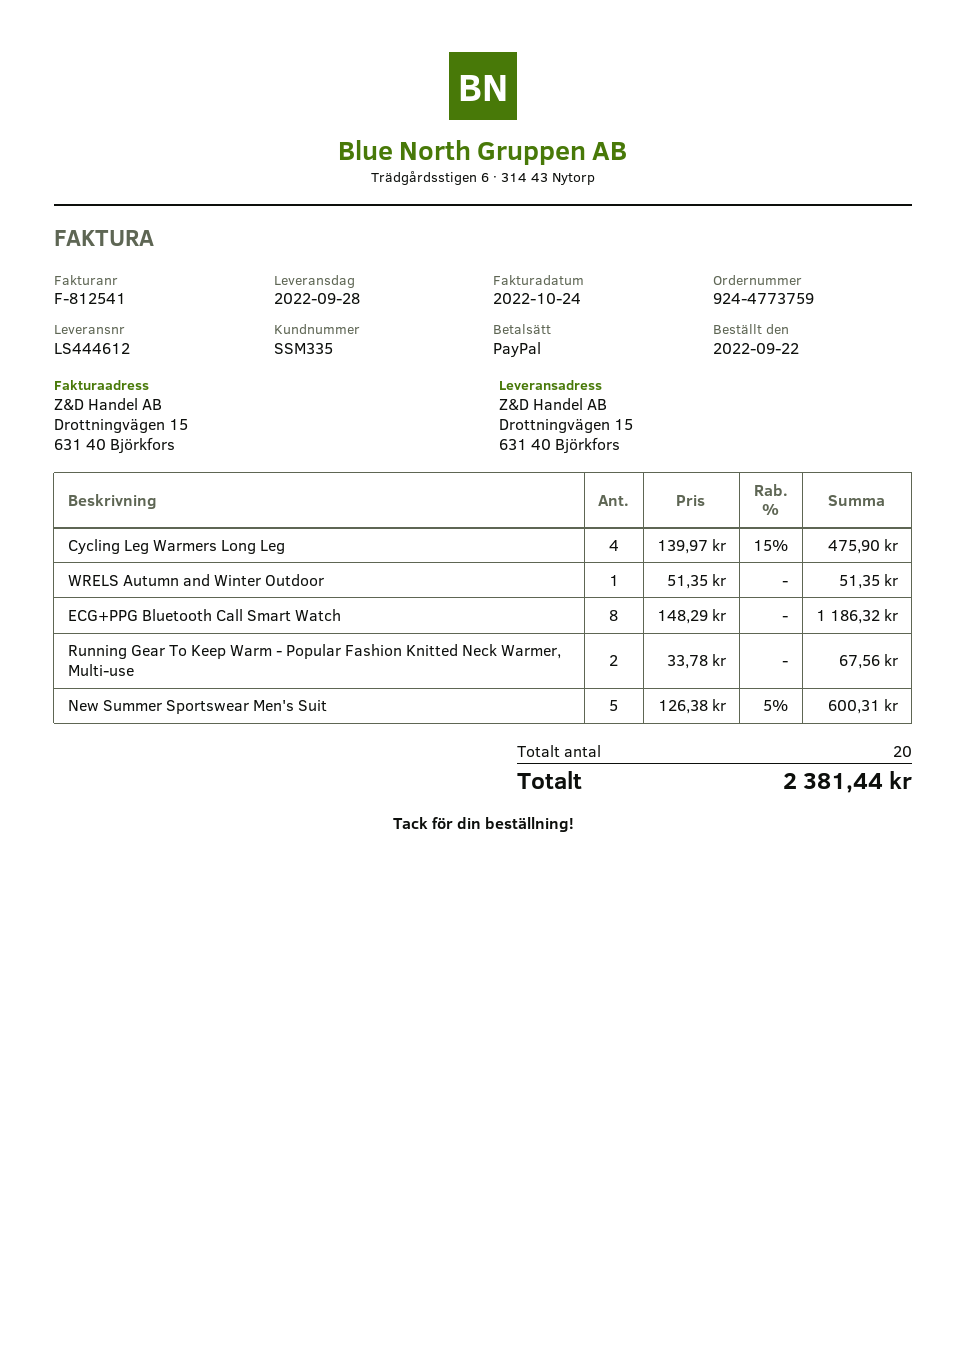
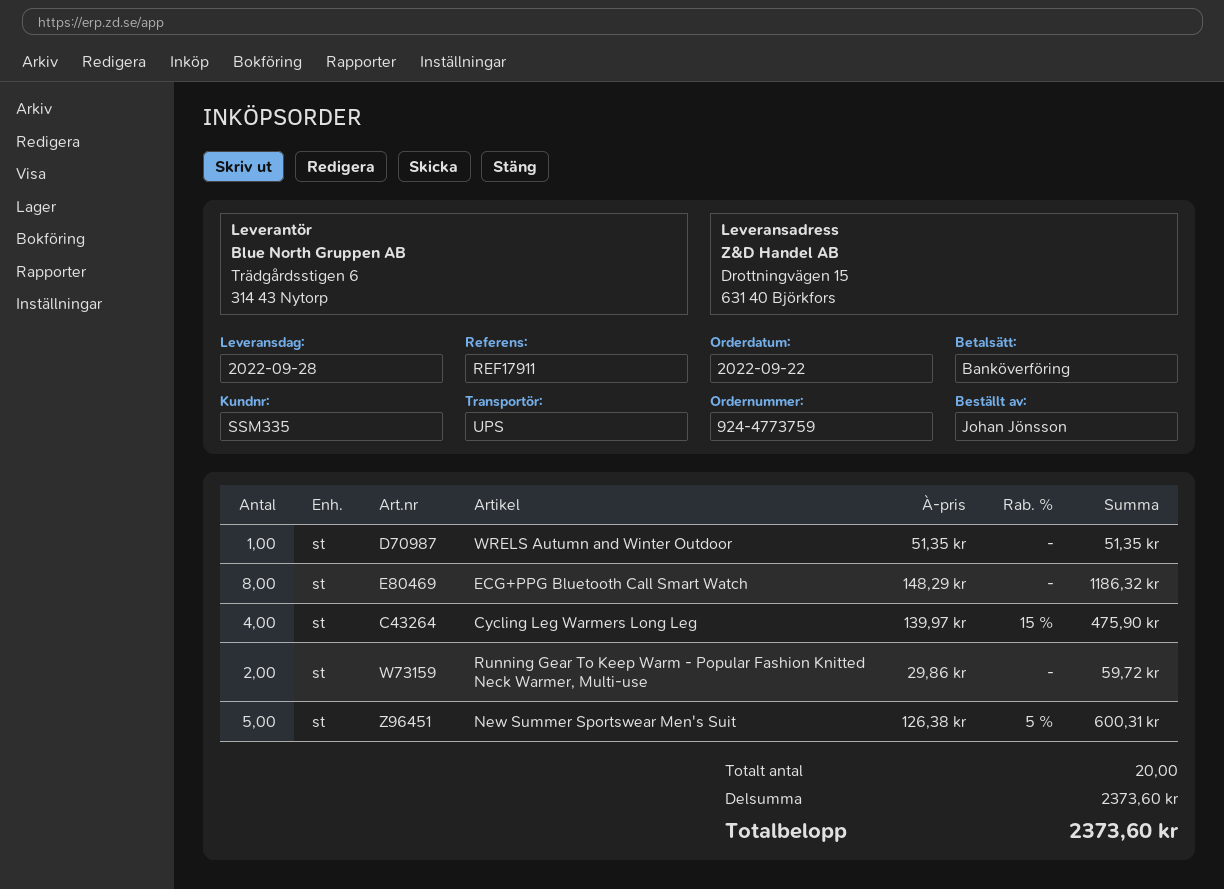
payment method: PayPal -> bank transfer
Running Gear To Keep Warm - Popular Fashion Knitted Neck Warmer, Multi-use: 2 x 33.78 = 67.56 -> 2 x 29.86 = 59.72
total: 2381.44 -> 2373.60

